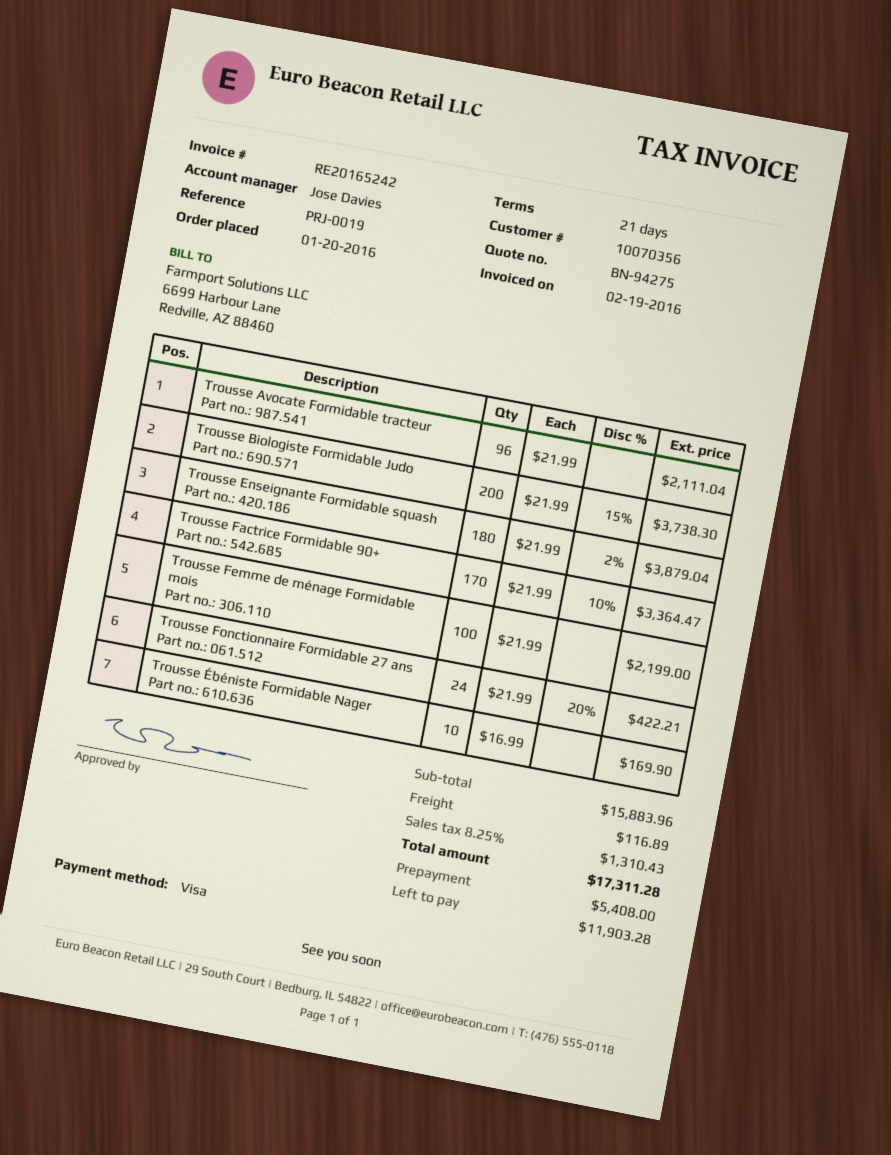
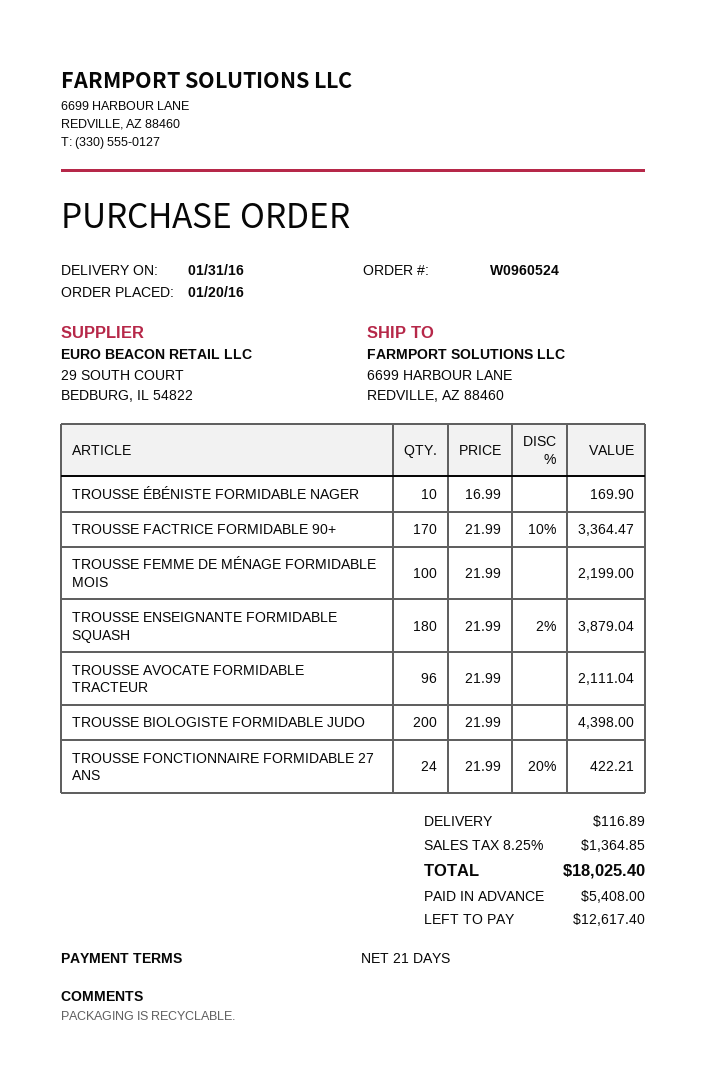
Trousse Biologiste Formidable Judo: 200 x 21.99 - 15% = 3738.30 -> 200 x 21.99 = 4398.00
tax: 8.25% = 1310.43 -> 8.25% = 1364.85
total: 17311.28 -> 18025.40
balance: 11903.28 -> 12617.40

